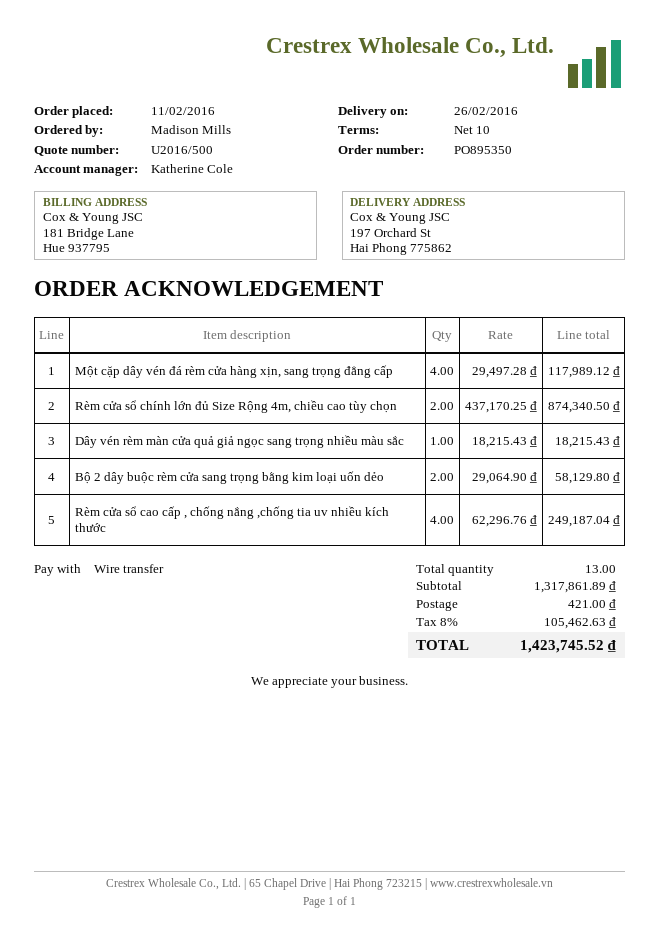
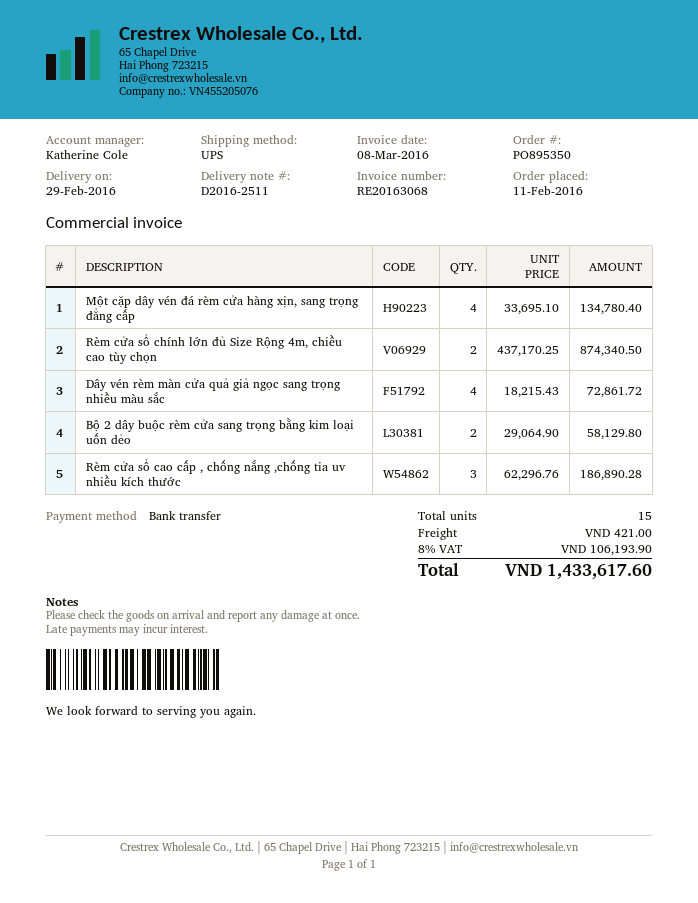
delivery date: 2016-02-26 -> 2016-02-29
Một cặp dây vén đá rèm cửa hàng xịn, sang trọng đẳng cấp: 4 x 29497.28 = 117989.12 -> 4 x 33695.10 = 134780.40
Dây vén rèm màn cửa quả giả ngọc sang trọng nhiều màu sắc: 1 x 18215.43 = 18215.43 -> 4 x 18215.43 = 72861.72
Rèm cửa sổ cao cấp , chống nắng ,chống tia uv nhiều kích thước: 4 x 62296.76 = 249187.04 -> 3 x 62296.76 = 186890.28
total quantity: 13 -> 15
tax: 8% = 105462.63 -> 8% = 106193.90
total: 1423745.52 -> 1433617.60

